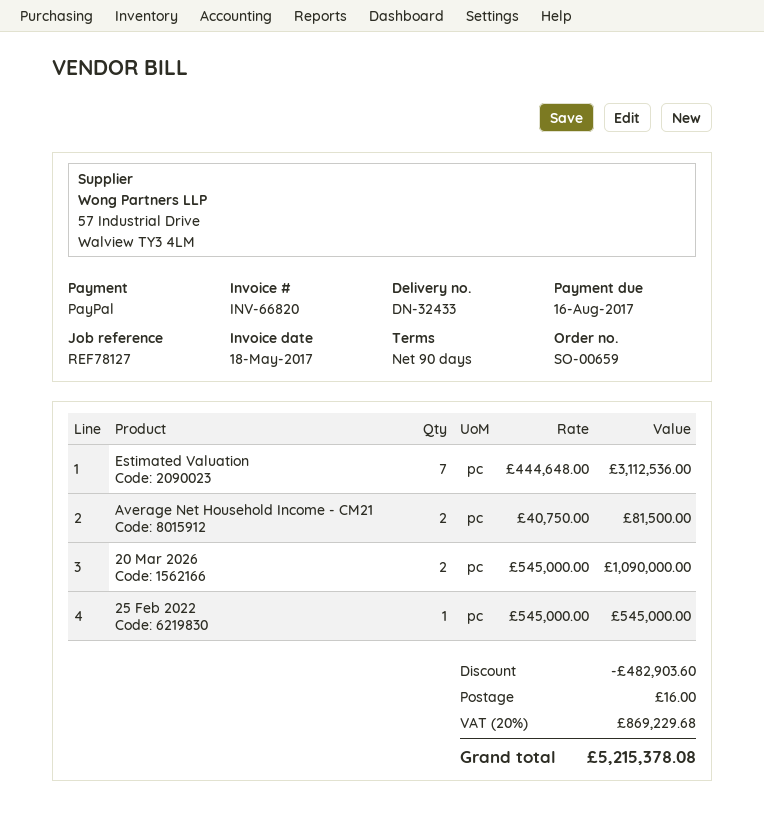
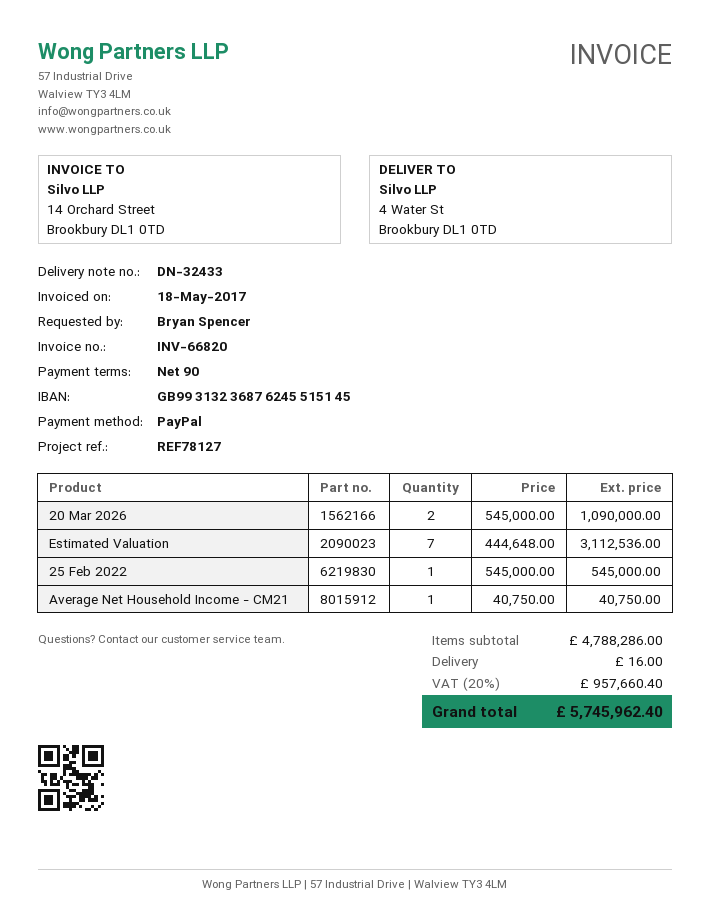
Average Net Household Income - CM21: 2 x 40750.00 = 81500.00 -> 1 x 40750.00 = 40750.00
discount: 482903.60 -> none
tax: 20% = 869229.68 -> 20% = 957660.40
total: 5215378.08 -> 5745962.40

